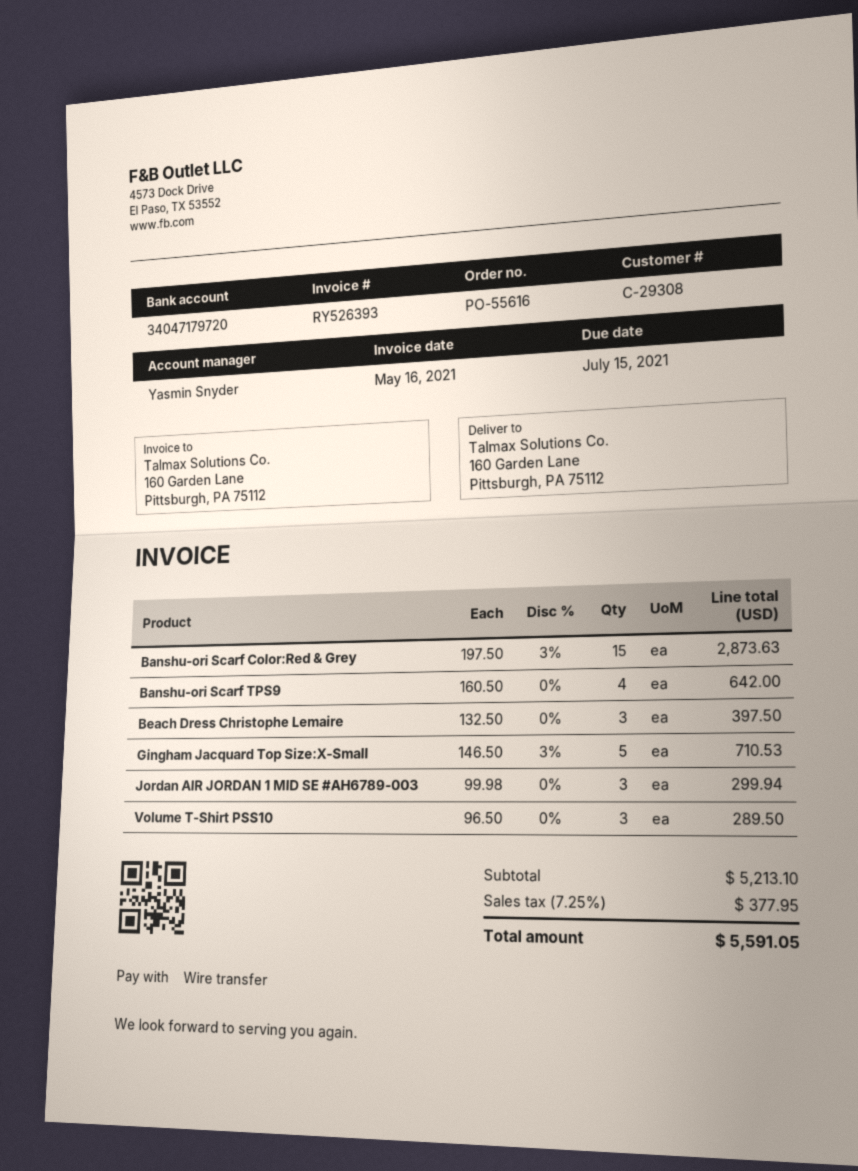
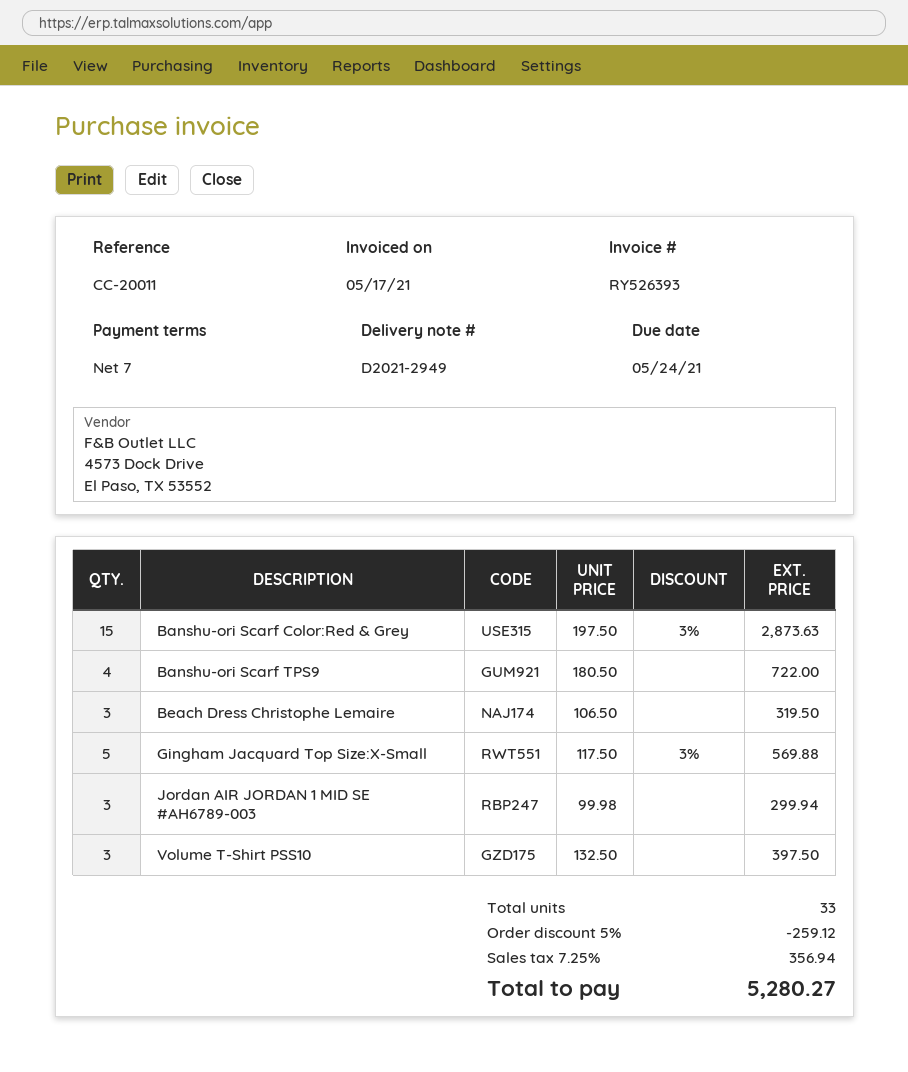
invoice date: 2021-05-16 -> 2021-05-17
due date: 2021-07-15 -> 2021-05-24
Banshu-ori Scarf TPS9: 4 x 160.50 = 642.00 -> 4 x 180.50 = 722.00
Beach Dress Christophe Lemaire: 3 x 132.50 = 397.50 -> 3 x 106.50 = 319.50
Gingham Jacquard Top Size:X-Small: 5 x 146.50 - 3% = 710.53 -> 5 x 117.50 - 3% = 569.88
Volume T-Shirt PSS10: 3 x 96.50 = 289.50 -> 3 x 132.50 = 397.50
discount: none -> 5% = 259.12
tax: 7.25% = 377.95 -> 7.25% = 356.94
total: 5591.05 -> 5280.27

